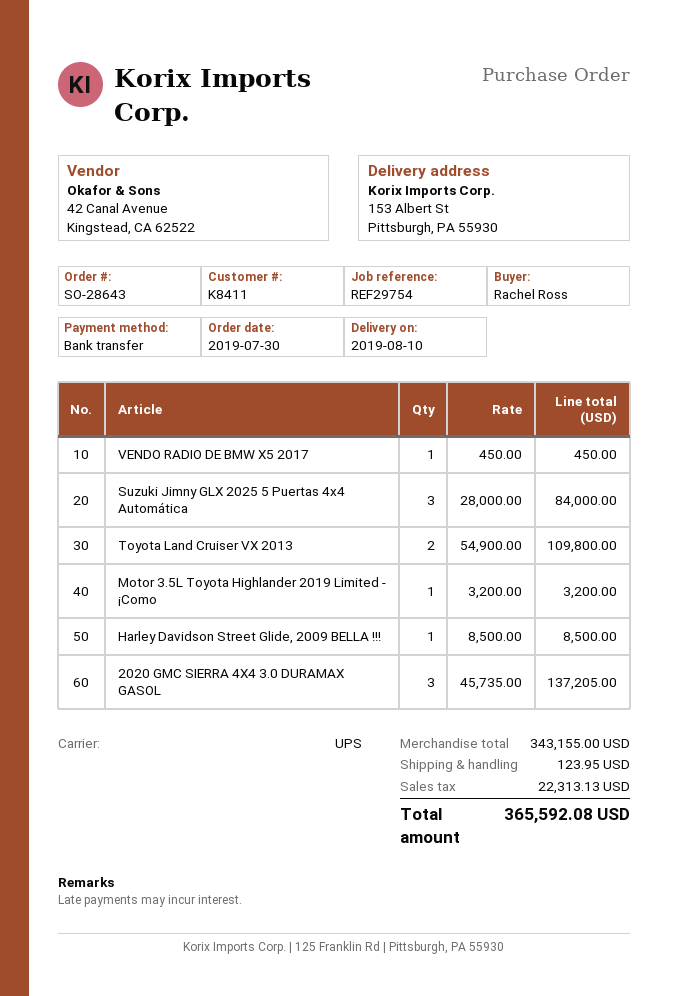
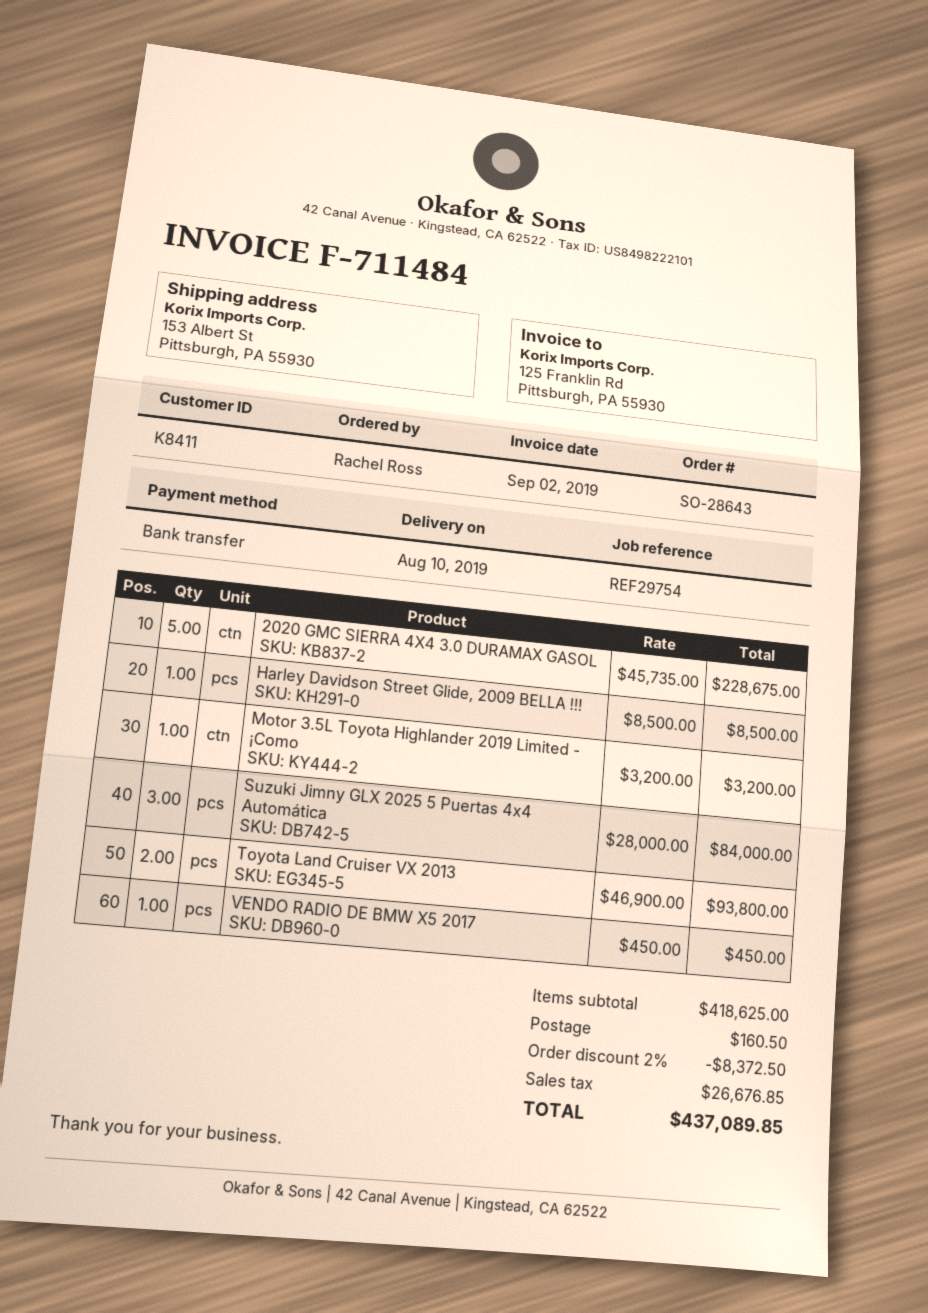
Toyota Land Cruiser VX 2013: 2 x 54900.00 = 109800.00 -> 2 x 46900.00 = 93800.00
2020 GMC SIERRA 4X4 3.0 DURAMAX GASOL: 3 x 45735.00 = 137205.00 -> 5 x 45735.00 = 228675.00
subtotal: 343155.00 -> 418625.00
discount: none -> 2% = 8372.50
shipping: 123.95 -> 160.50
tax: 22313.13 -> 26676.85
total: 365592.08 -> 437089.85

